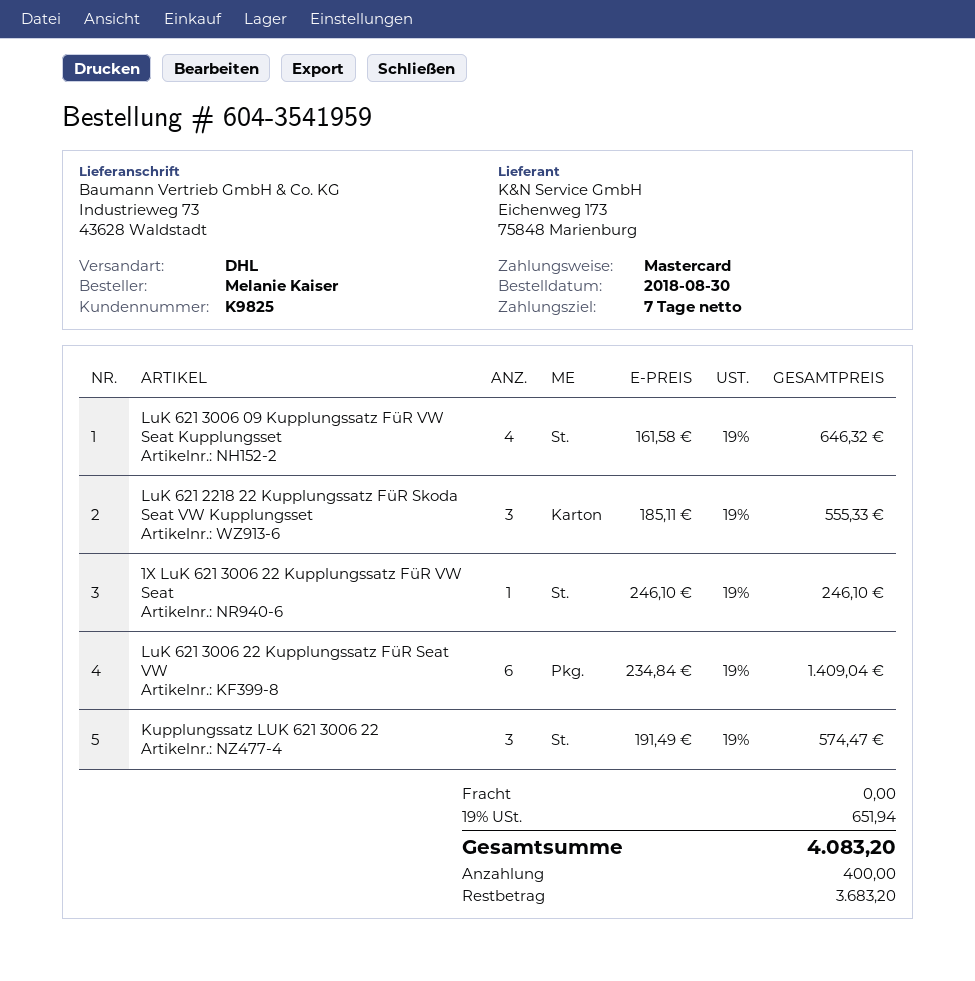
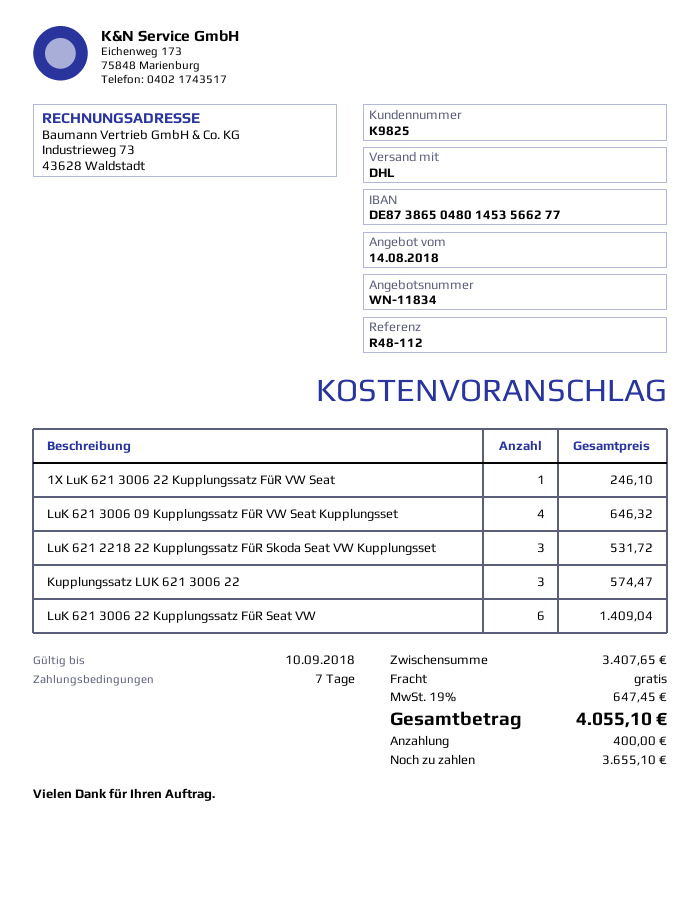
LuK 621 2218 22 Kupplungssatz FüR Skoda Seat VW Kupplungsset: 3 for 555.33 -> 3 for 531.72
tax: 19% = 651.94 -> 19% = 647.45
total: 4083.20 -> 4055.10
balance: 3683.20 -> 3655.10

